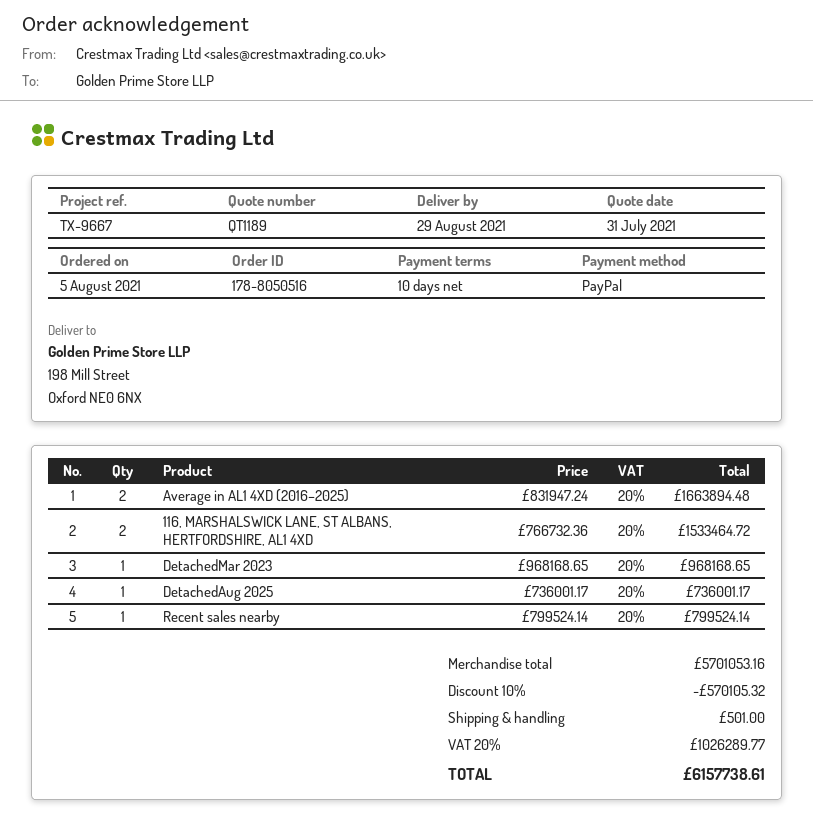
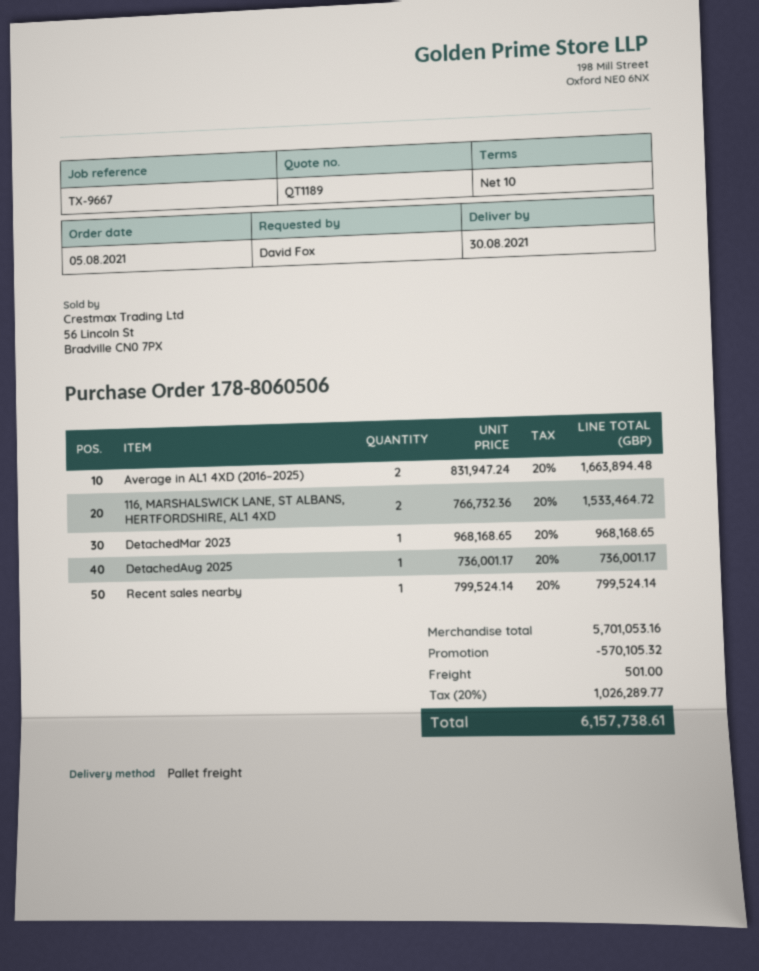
order number: 178-8050516 -> 178-8060506
delivery date: 2021-08-29 -> 2021-08-30

